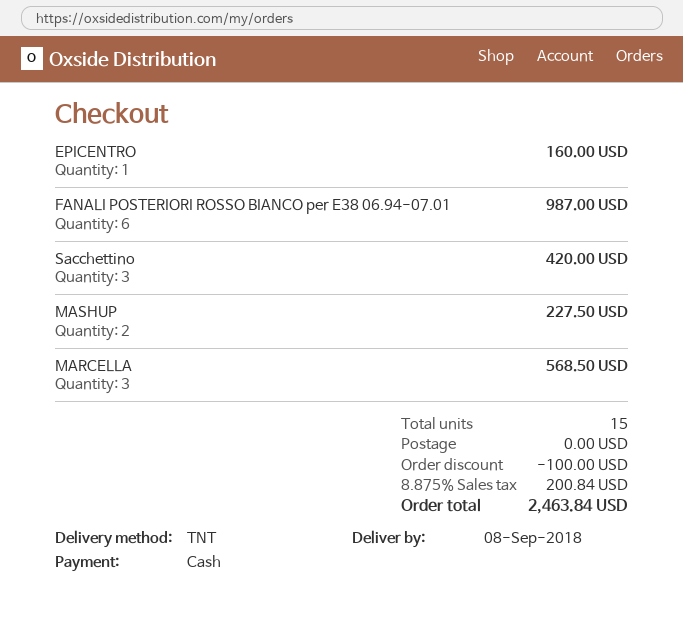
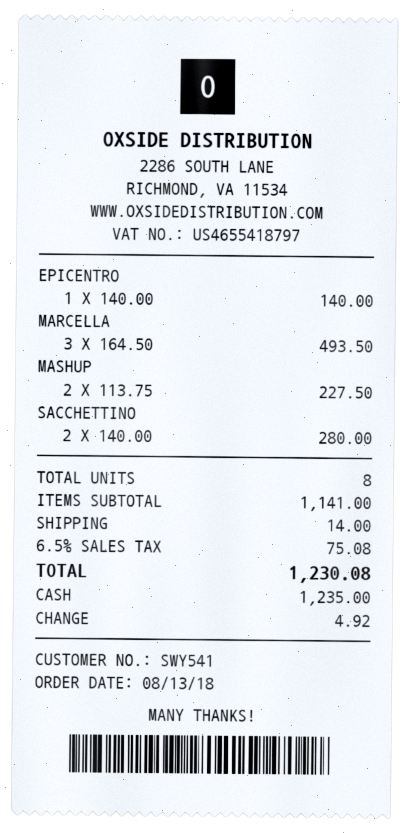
EPICENTRO: 1 for 160.00 -> 1 for 140.00
FANALI POSTERIORI ROSSO BIANCO per E38 06.94-07.01: 6 for 987.00 -> none
Sacchettino: 3 for 420.00 -> 2 for 280.00
MARCELLA: 3 for 568.50 -> 3 for 493.50
total quantity: 15 -> 8
discount: 100.00 -> none
shipping: 0.00 -> 14.00
tax: 8.875% = 200.84 -> 6.5% = 75.08
total: 2463.84 -> 1230.08

